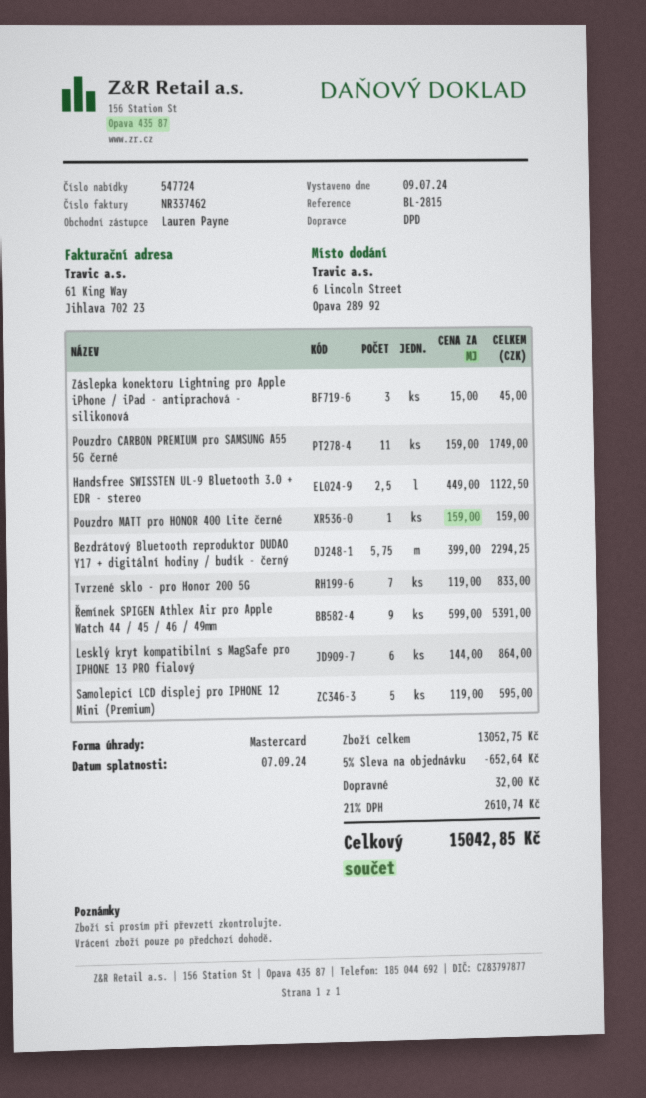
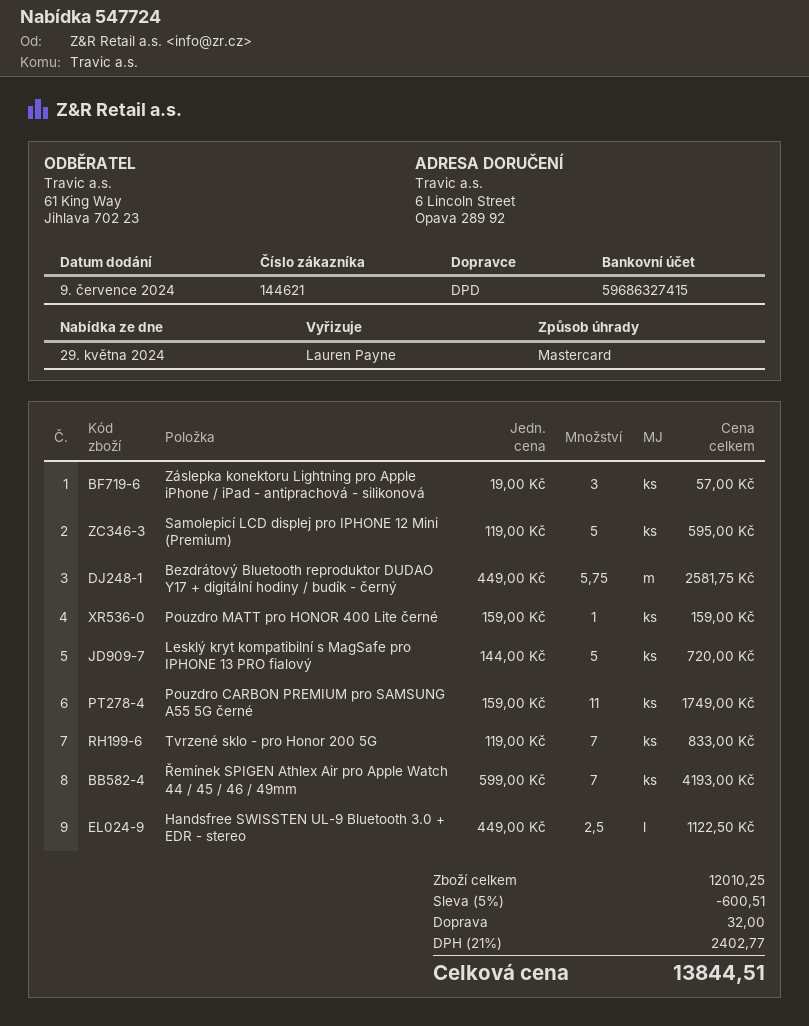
Záslepka konektoru Lightning pro Apple iPhone / iPad - antiprachová - silikonová: 3 x 15.00 = 45.00 -> 3 x 19.00 = 57.00
Bezdrátový Bluetooth reproduktor DUDAO Y17 + digitální hodiny / budík - černý: 5.75 x 399.00 = 2294.25 -> 5.75 x 449.00 = 2581.75
Řemínek SPIGEN Athlex Air pro Apple Watch 44 / 45 / 46 / 49mm: 9 x 599.00 = 5391.00 -> 7 x 599.00 = 4193.00
Lesklý kryt kompatibilní s MagSafe pro IPHONE 13 PRO fialový: 6 x 144.00 = 864.00 -> 5 x 144.00 = 720.00
subtotal: 13052.75 -> 12010.25
discount: 5% = 652.64 -> 5% = 600.51
tax: 21% = 2610.74 -> 21% = 2402.77
total: 15042.85 -> 13844.51

